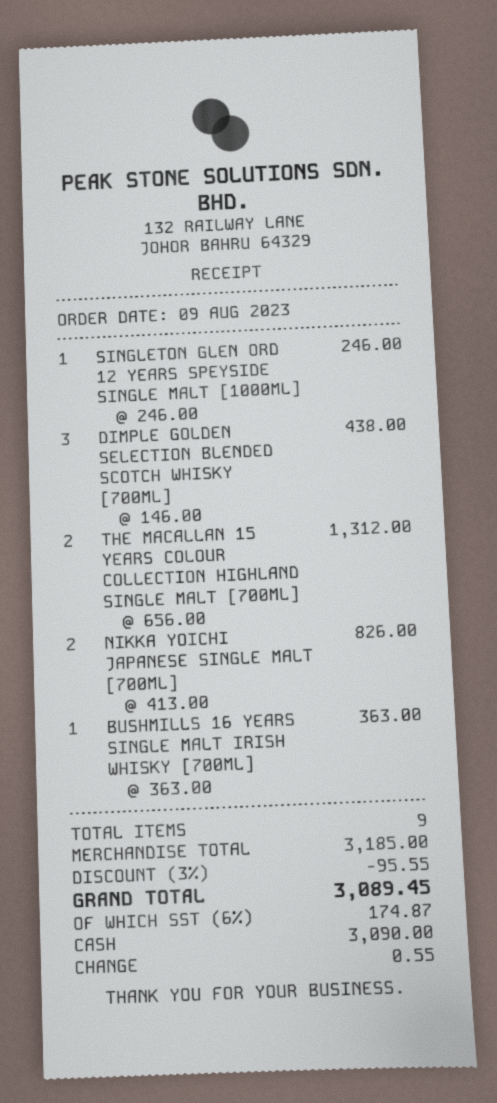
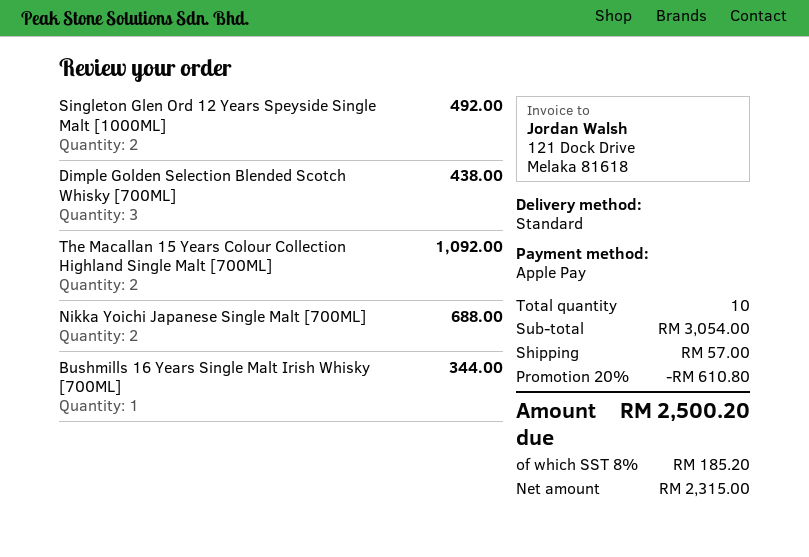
payment method: cash -> Apple Pay
SINGLETON GLEN ORD 12 YEARS SPEYSIDE SINGLE MALT [1000ML]: 1 for 246.00 -> 2 for 492.00
THE MACALLAN 15 YEARS COLOUR COLLECTION HIGHLAND SINGLE MALT [700ML]: 2 for 1312.00 -> 2 for 1092.00
NIKKA YOICHI JAPANESE SINGLE MALT [700ML]: 2 for 826.00 -> 2 for 688.00
BUSHMILLS 16 YEARS SINGLE MALT IRISH WHISKY [700ML]: 1 for 363.00 -> 1 for 344.00
total quantity: 9 -> 10
subtotal: 3185.00 -> 3054.00
discount: 3% = 95.55 -> 20% = 610.80
shipping: none -> 57.00
tax: 6% = 174.87 -> 8% = 185.20
total: 3089.45 -> 2500.20

